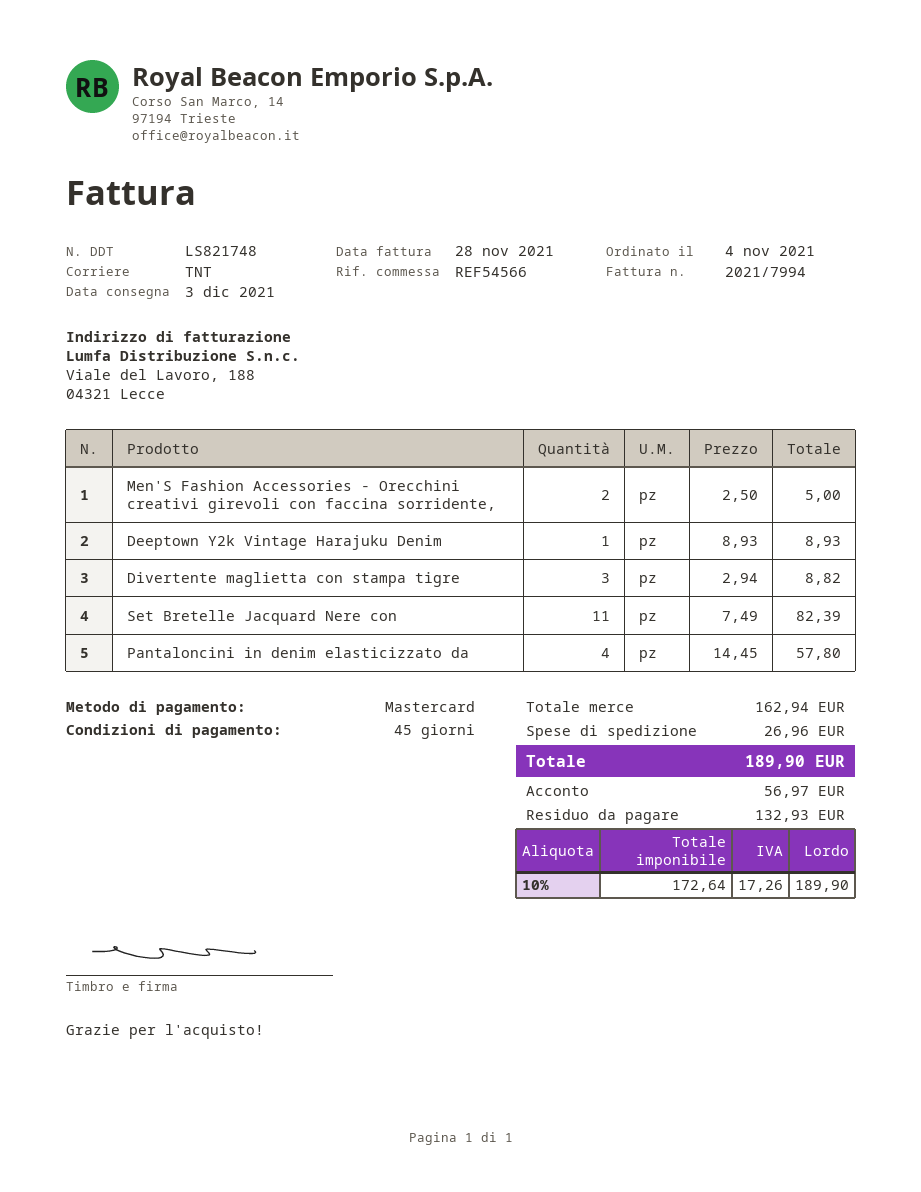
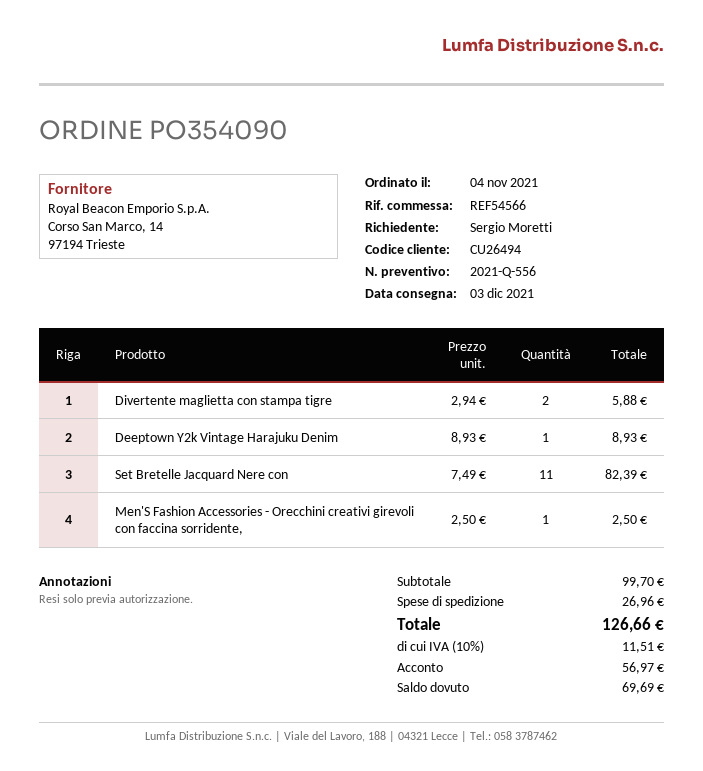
Men'S Fashion Accessories - Orecchini creativi girevoli con faccina sorridente,: 2 x 2.50 = 5.00 -> 1 x 2.50 = 2.50
Divertente maglietta con stampa tigre: 3 x 2.94 = 8.82 -> 2 x 2.94 = 5.88
Pantaloncini in denim elasticizzato da: 4 x 14.45 = 57.80 -> none
subtotal: 162.94 -> 99.70
tax: 10% = 17.26 -> 10% = 11.51
total: 189.90 -> 126.66
balance: 132.93 -> 69.69

